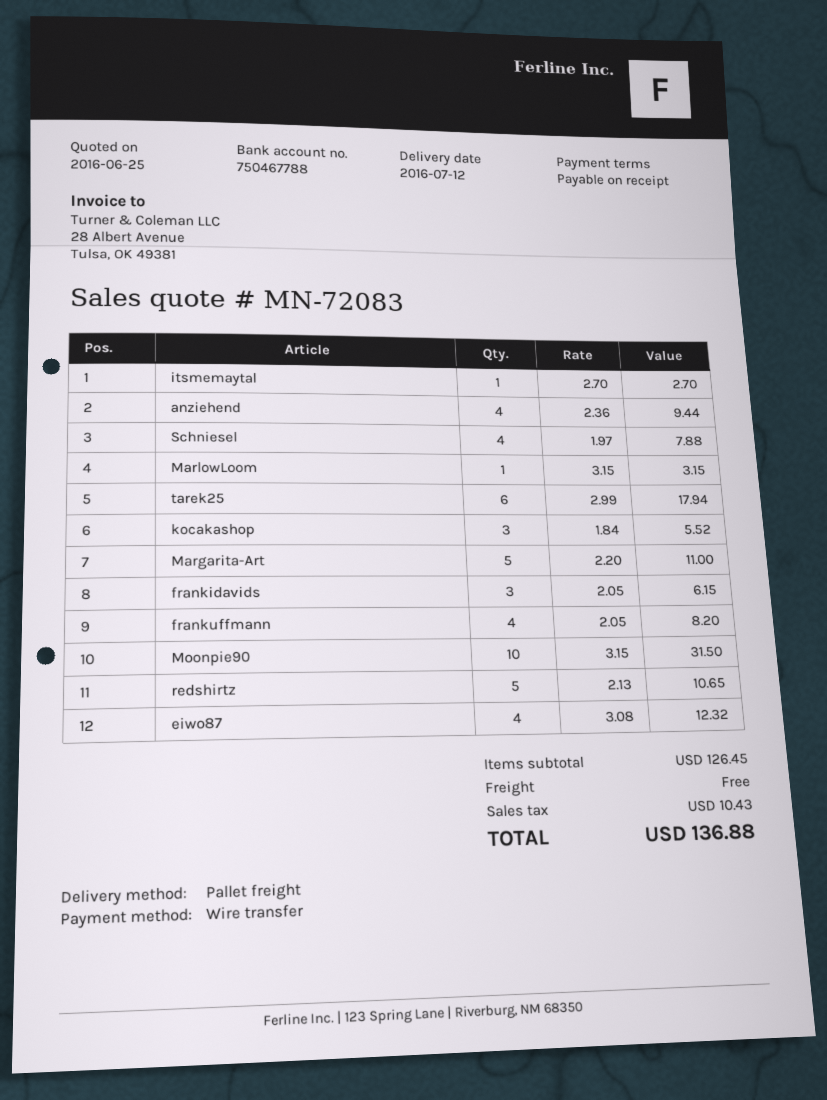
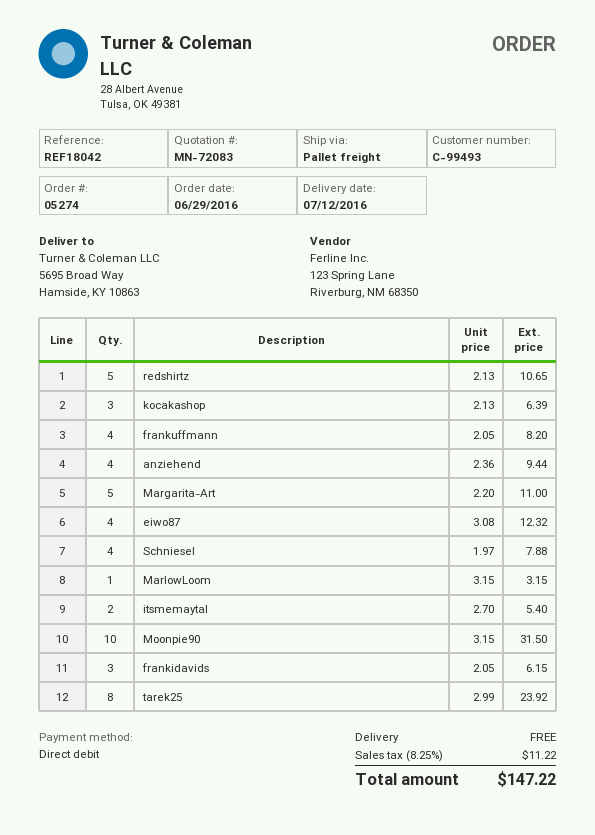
payment method: bank transfer -> direct debit
itsmemaytal: 1 x 2.70 = 2.70 -> 2 x 2.70 = 5.40
tarek25: 6 x 2.99 = 17.94 -> 8 x 2.99 = 23.92
kocakashop: 3 x 1.84 = 5.52 -> 3 x 2.13 = 6.39
tax: 10.43 -> 11.22
total: 136.88 -> 147.22

